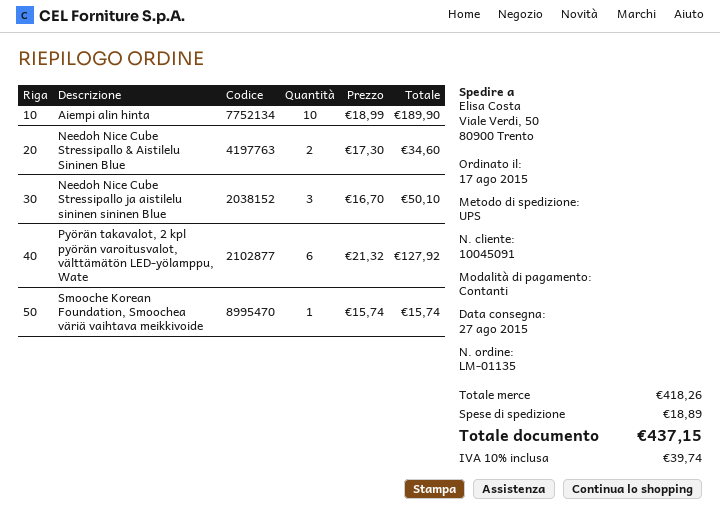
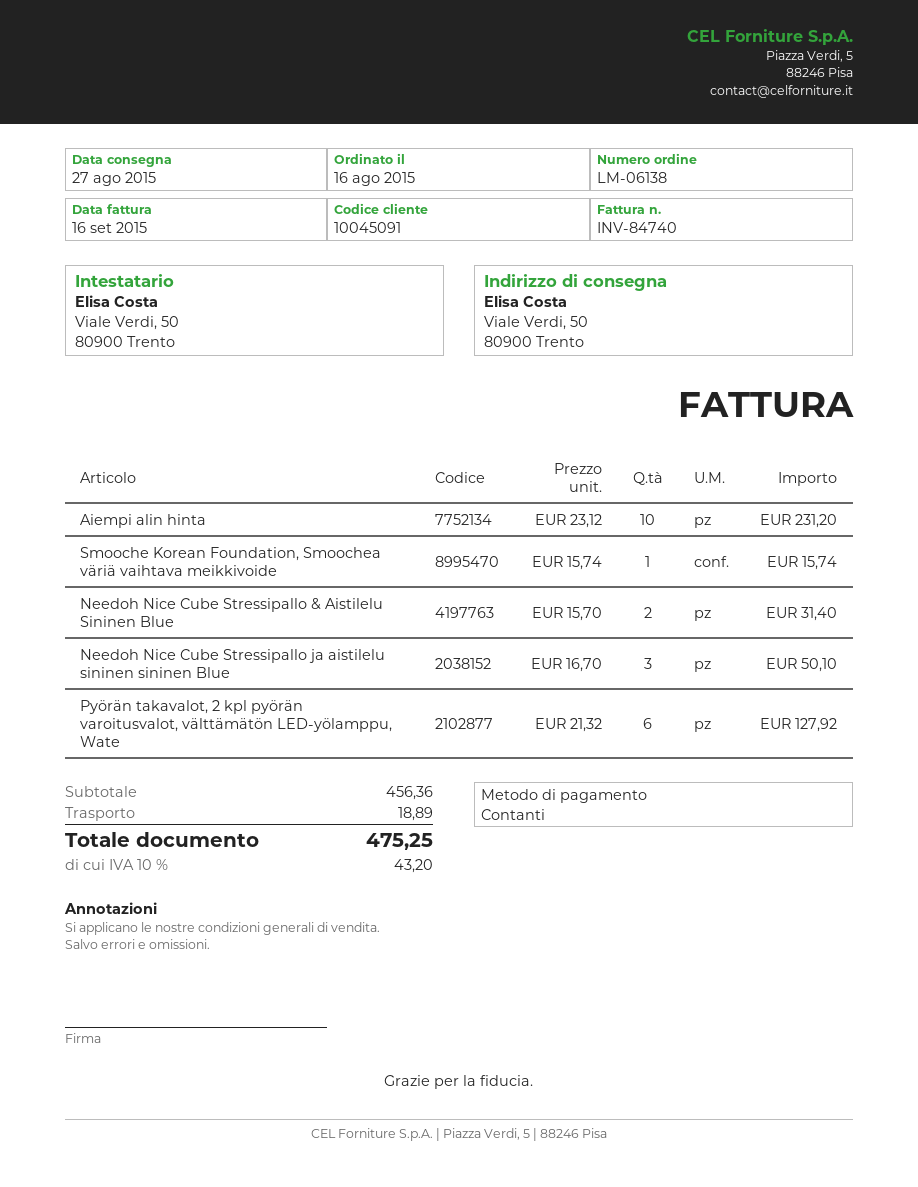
order number: LM-01135 -> LM-06138
order date: 2015-08-17 -> 2015-08-16
Aiempi alin hinta: 10 x 18.99 = 189.90 -> 10 x 23.12 = 231.20
Needoh Nice Cube Stressipallo & Aistilelu Sininen Blue: 2 x 17.30 = 34.60 -> 2 x 15.70 = 31.40
subtotal: 418.26 -> 456.36
tax: 10% = 39.74 -> 10% = 43.20
total: 437.15 -> 475.25

